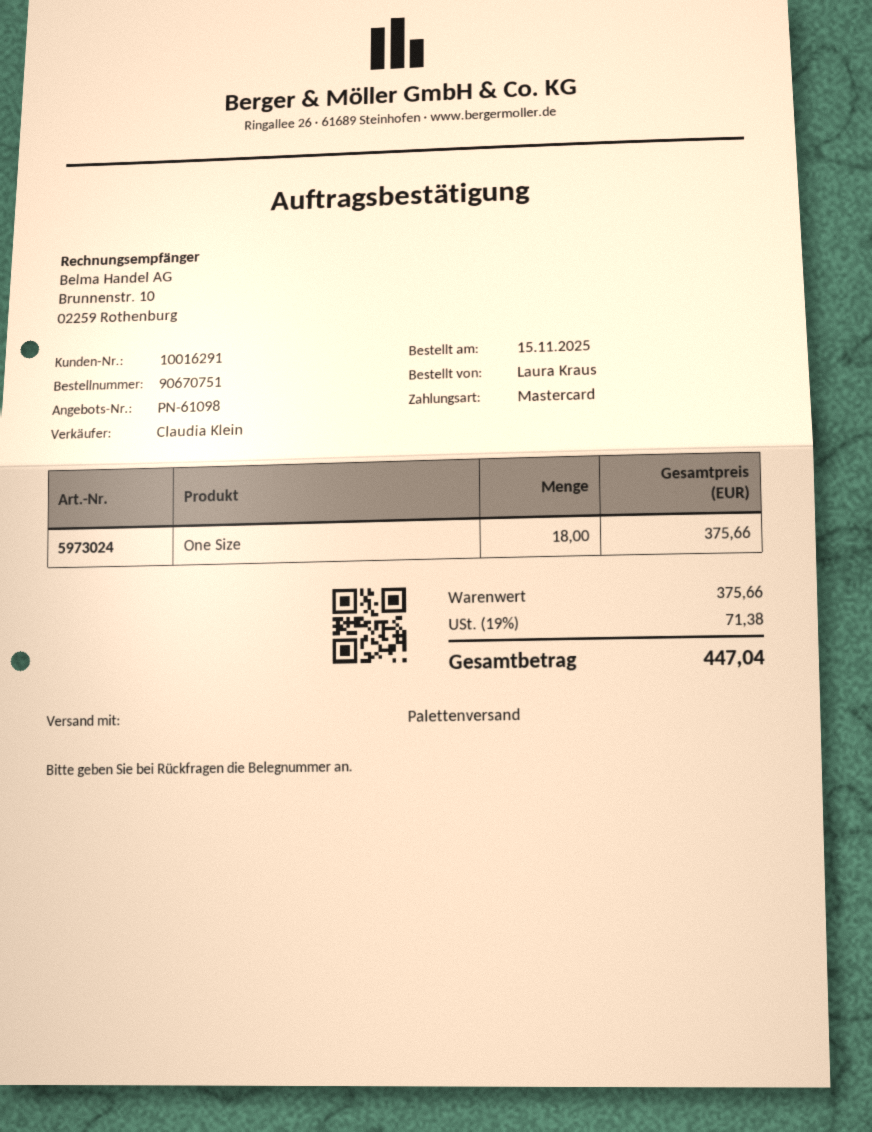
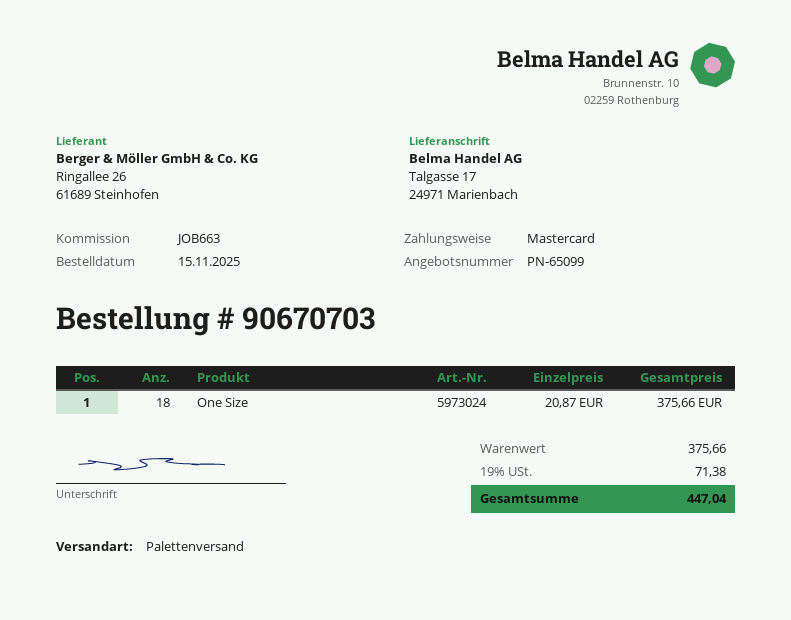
quote number: PN-61098 -> PN-65099
order number: 90670751 -> 90670703

